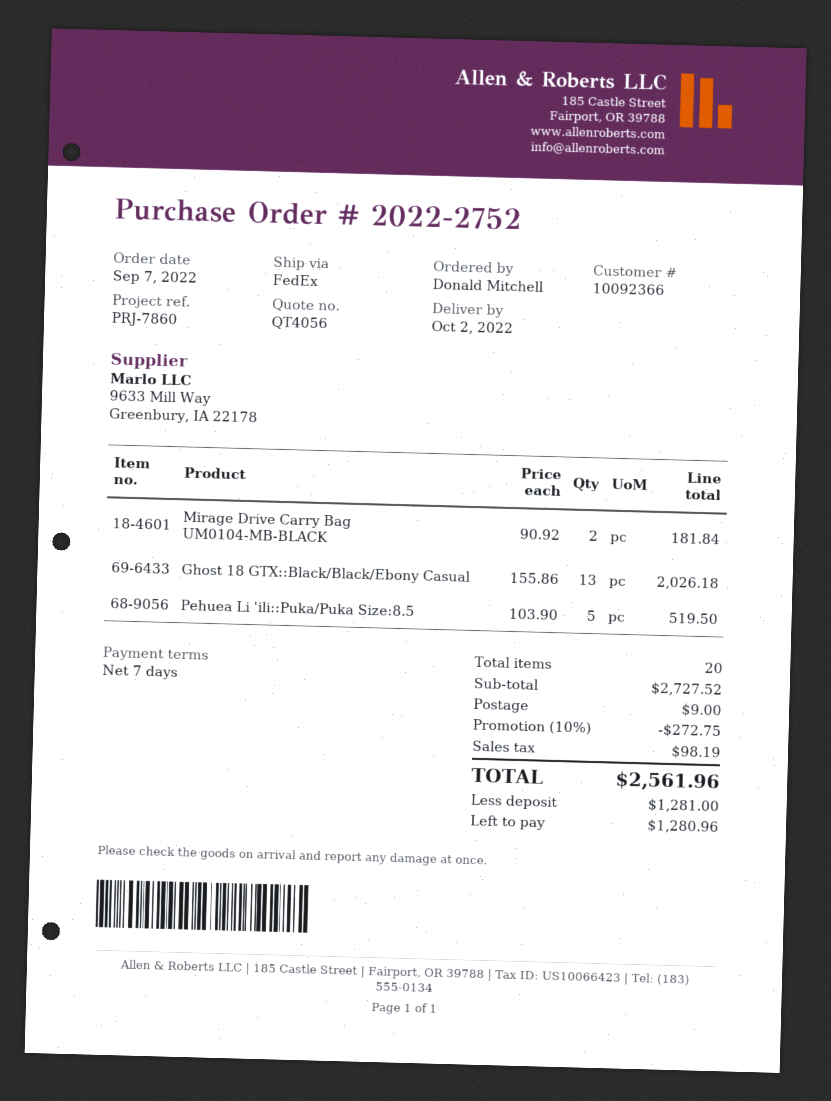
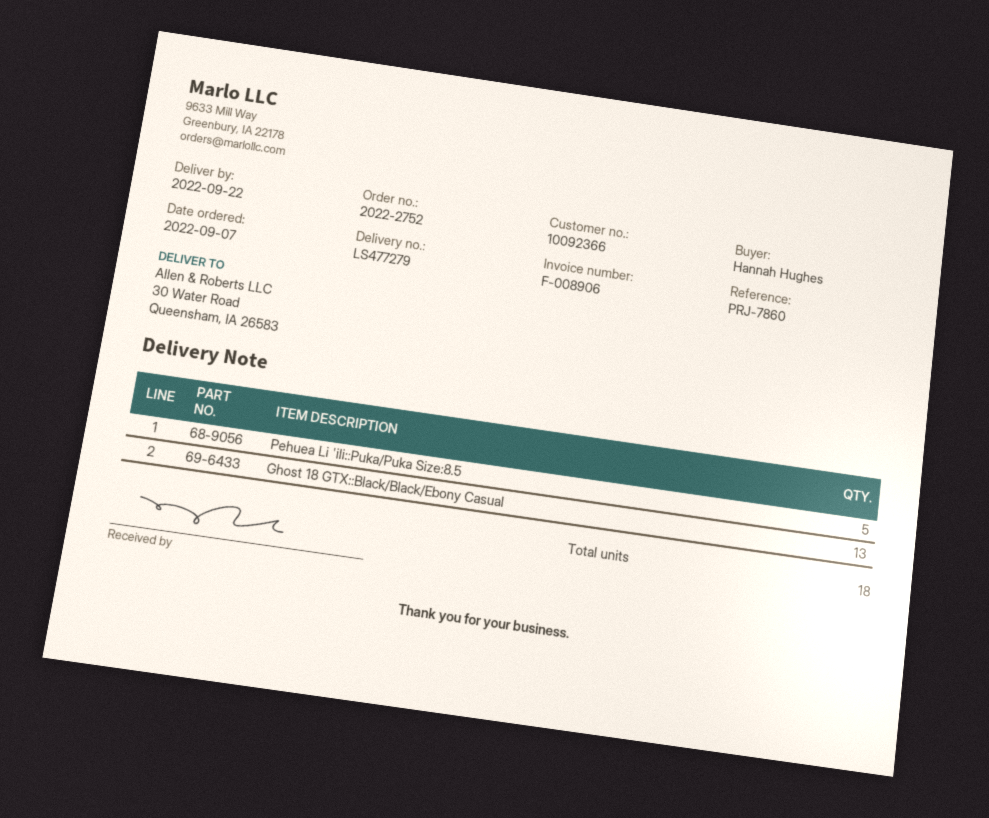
delivery date: 2022-10-02 -> 2022-09-22
ordered by: Donald Mitchell -> Hannah Hughes
Mirage Drive Carry Bag UM0104-MB-BLACK: 2 -> none
total quantity: 20 -> 18

